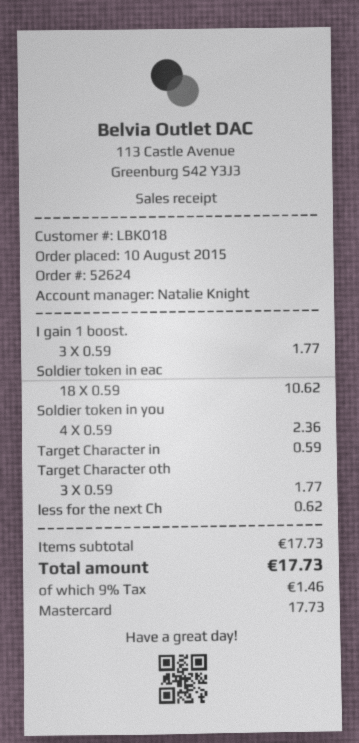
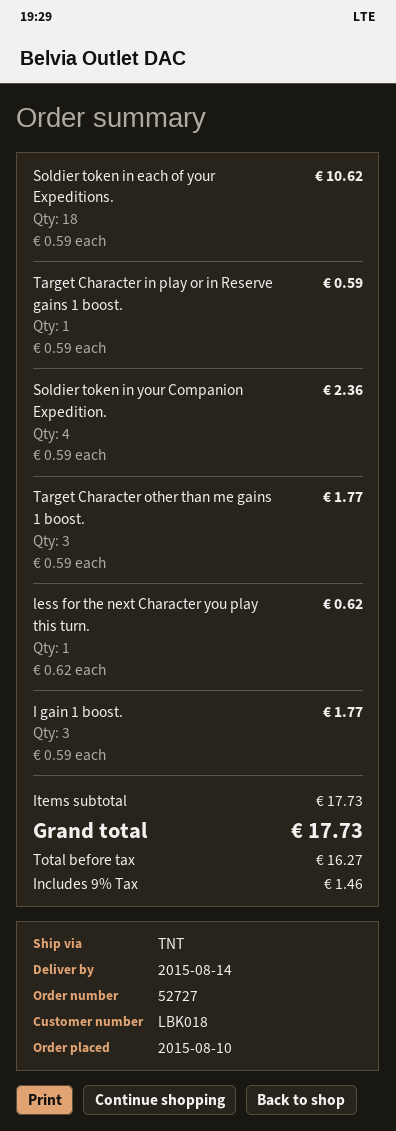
order number: 52624 -> 52727

